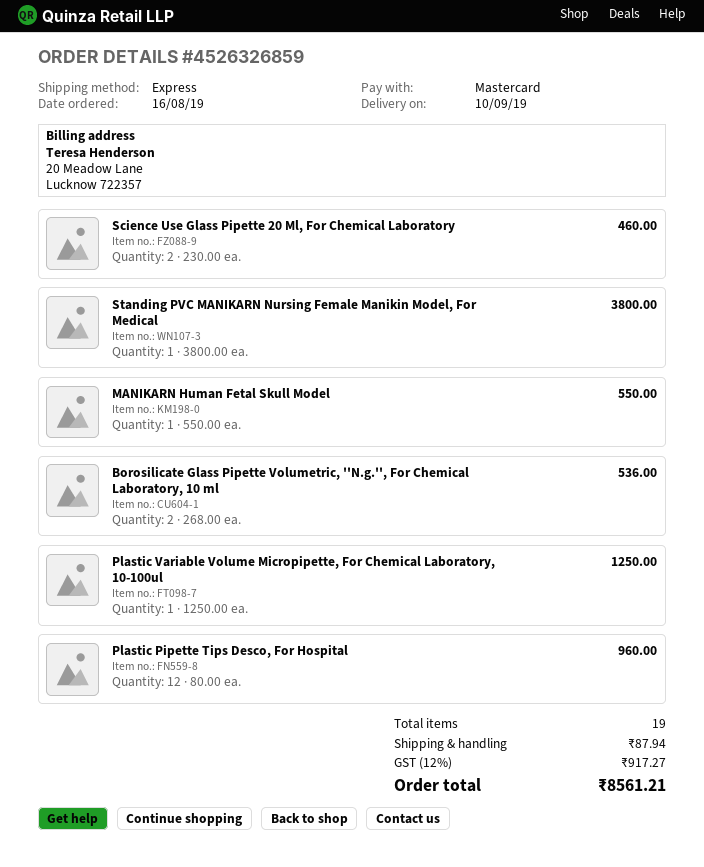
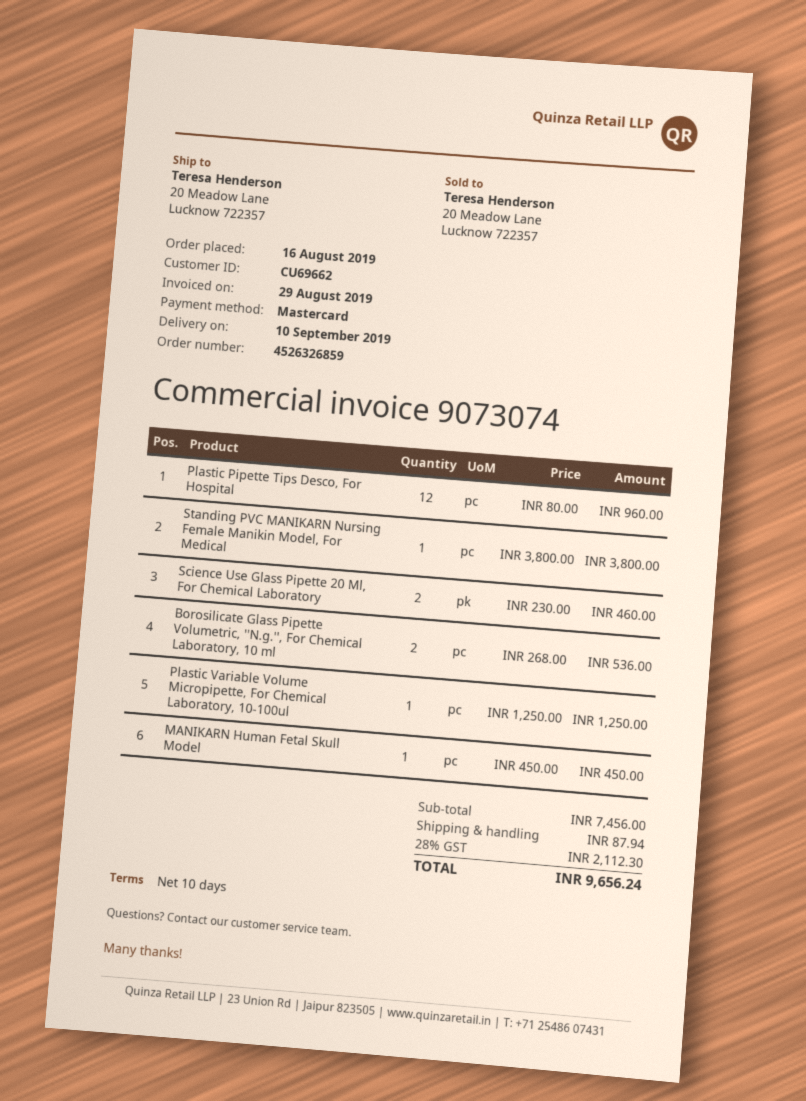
MANIKARN Human Fetal Skull Model: 1 x 550.00 = 550.00 -> 1 x 450.00 = 450.00
tax: 12% = 917.27 -> 28% = 2112.30
total: 8561.21 -> 9656.24

